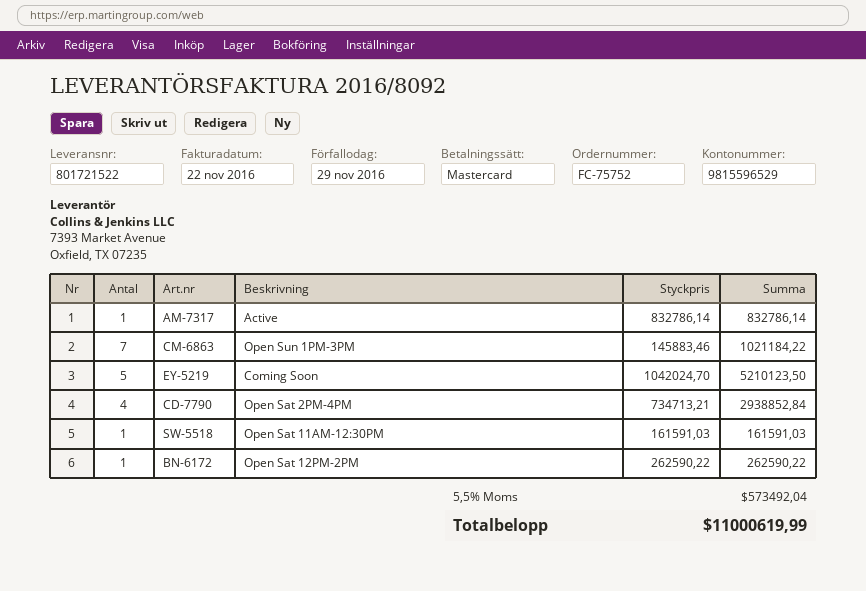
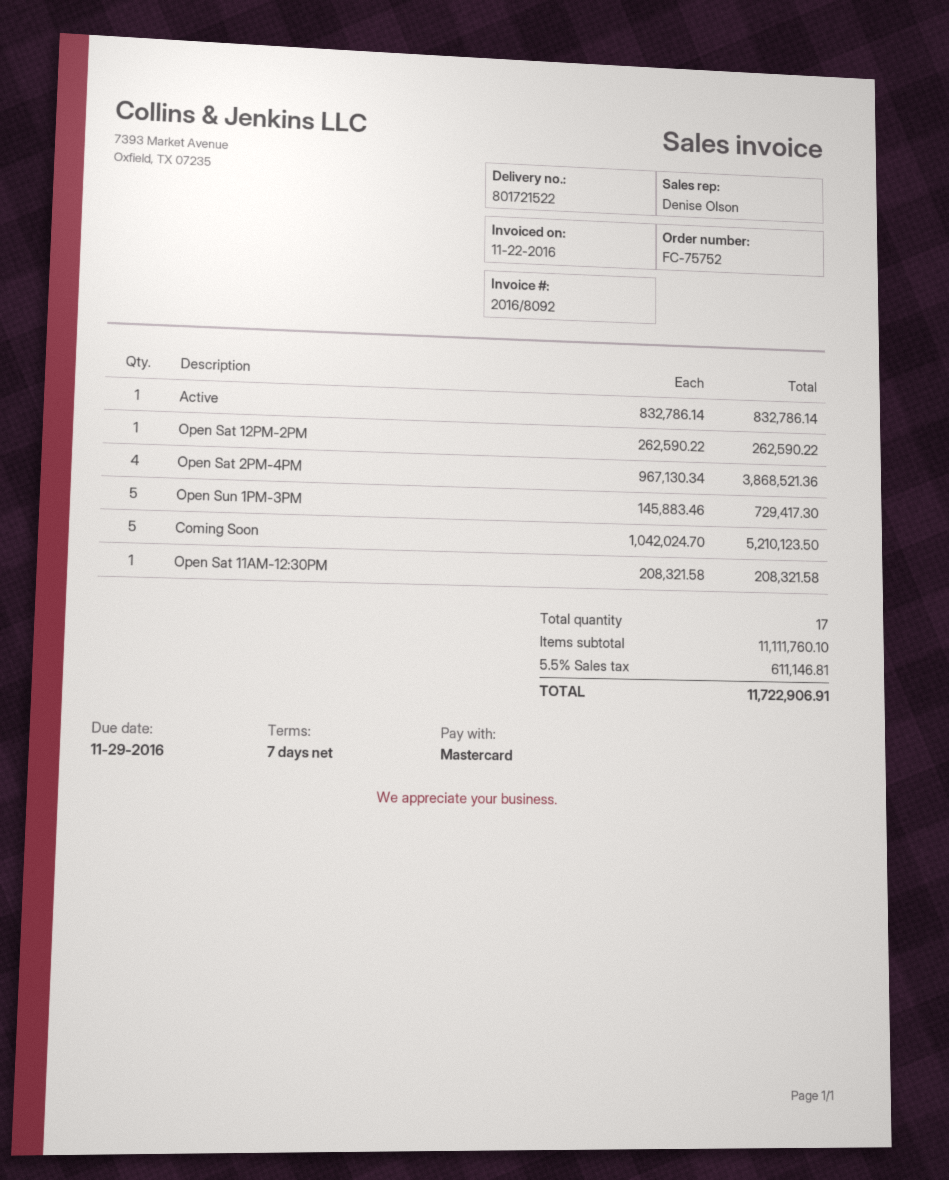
Open Sun 1PM-3PM: 7 x 145883.46 = 1021184.22 -> 5 x 145883.46 = 729417.30
Open Sat 2PM-4PM: 4 x 734713.21 = 2938852.84 -> 4 x 967130.34 = 3868521.36
Open Sat 11AM-12:30PM: 1 x 161591.03 = 161591.03 -> 1 x 208321.58 = 208321.58
tax: 5.5% = 573492.04 -> 5.5% = 611146.81
total: 11000619.99 -> 11722906.91

